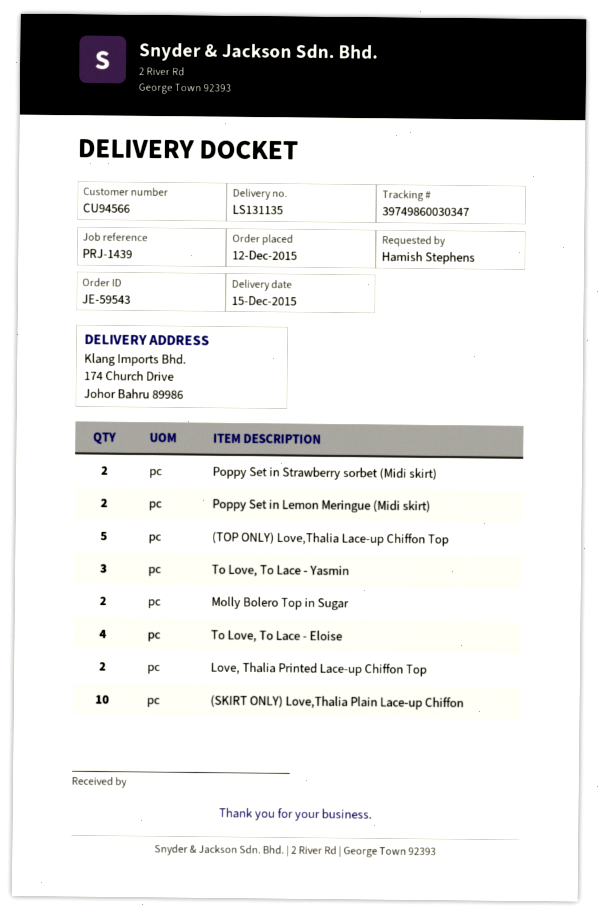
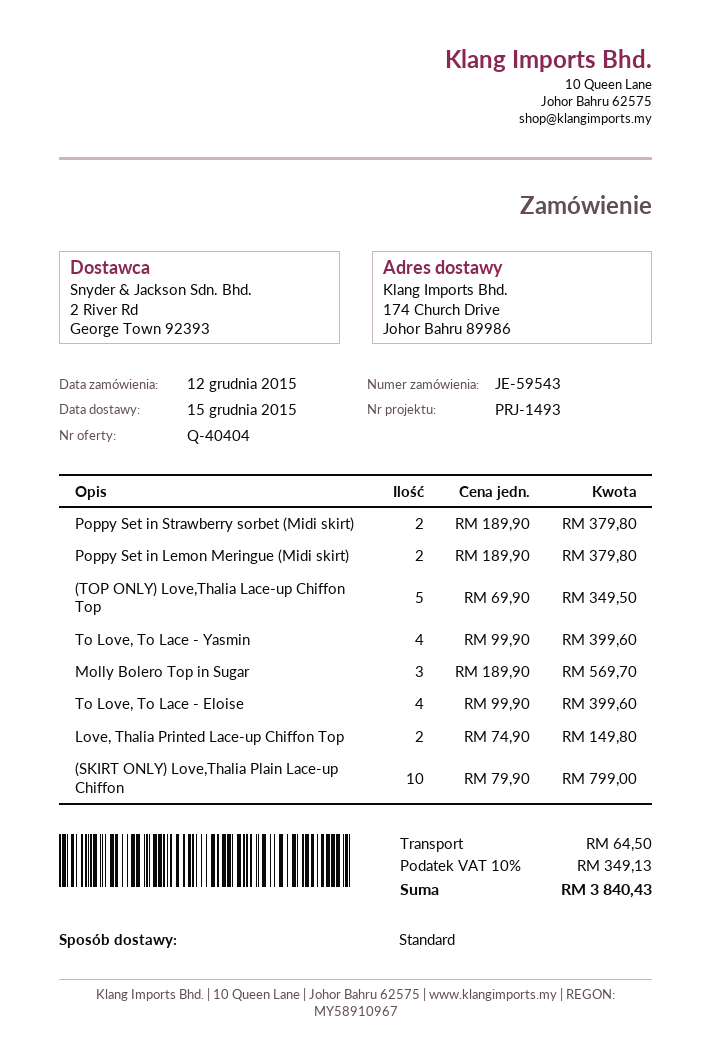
reference: PRJ-1439 -> PRJ-1493
To Love, To Lace - Yasmin: 3 -> 4
Molly Bolero Top in Sugar: 2 -> 3

